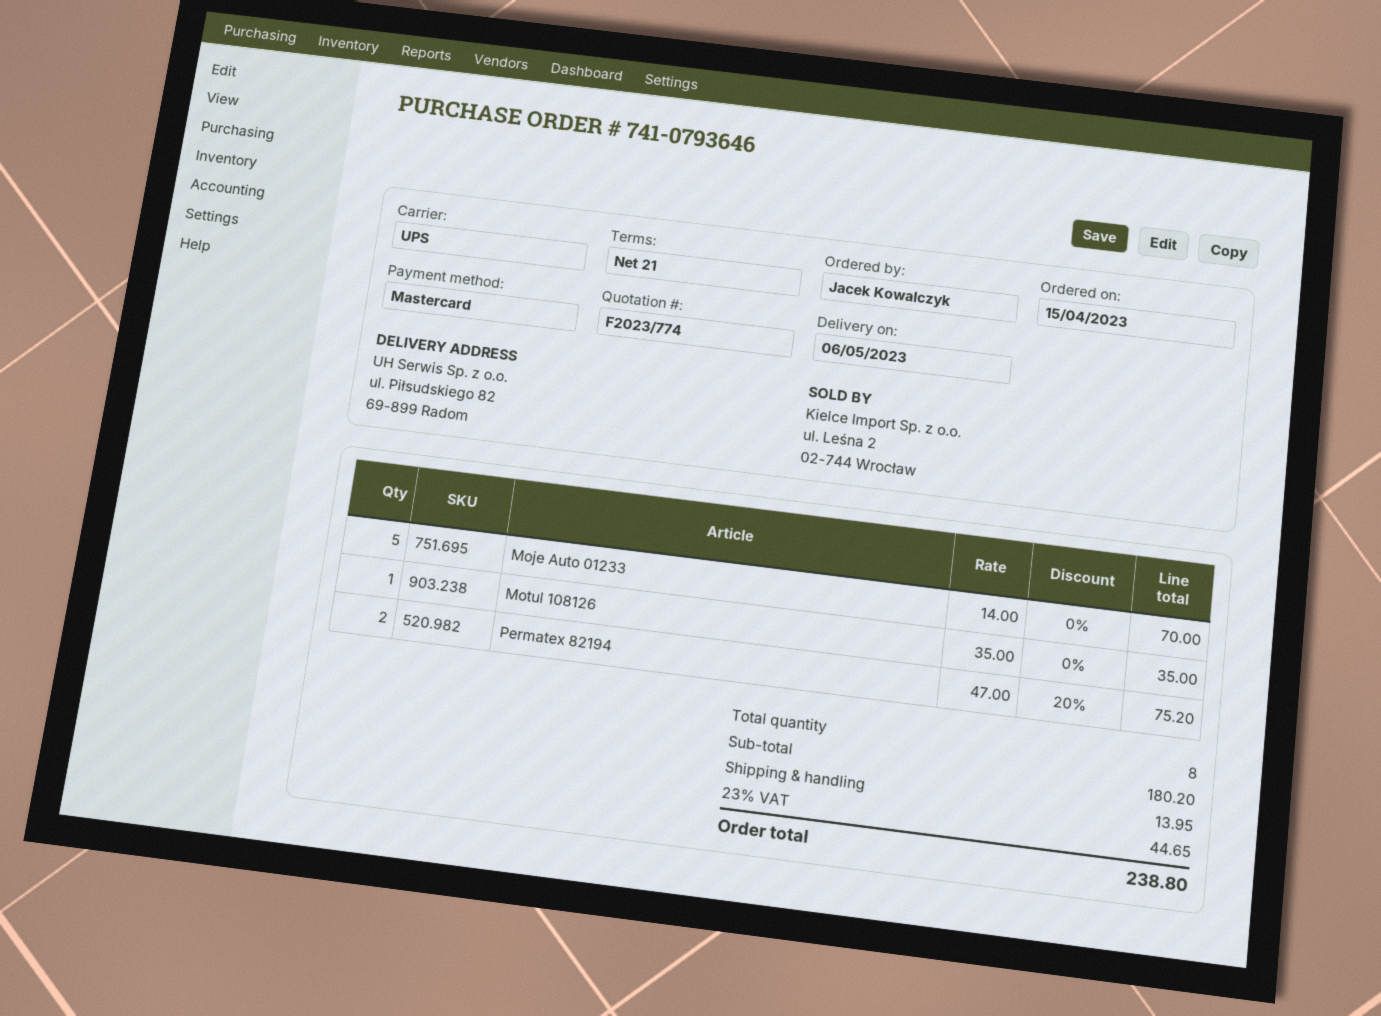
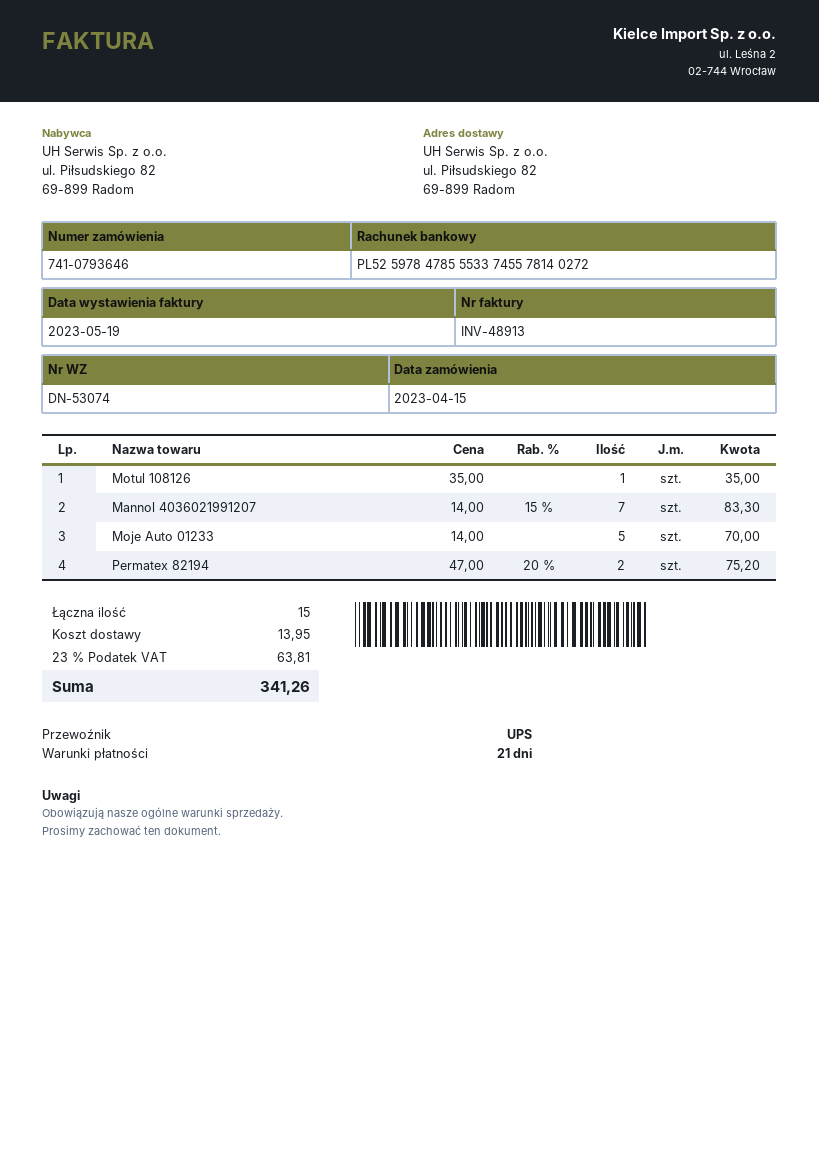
Mannol 4036021991207: none -> 7 x 14.00 - 15% = 83.30
total quantity: 8 -> 15
tax: 23% = 44.65 -> 23% = 63.81
total: 238.80 -> 341.26

